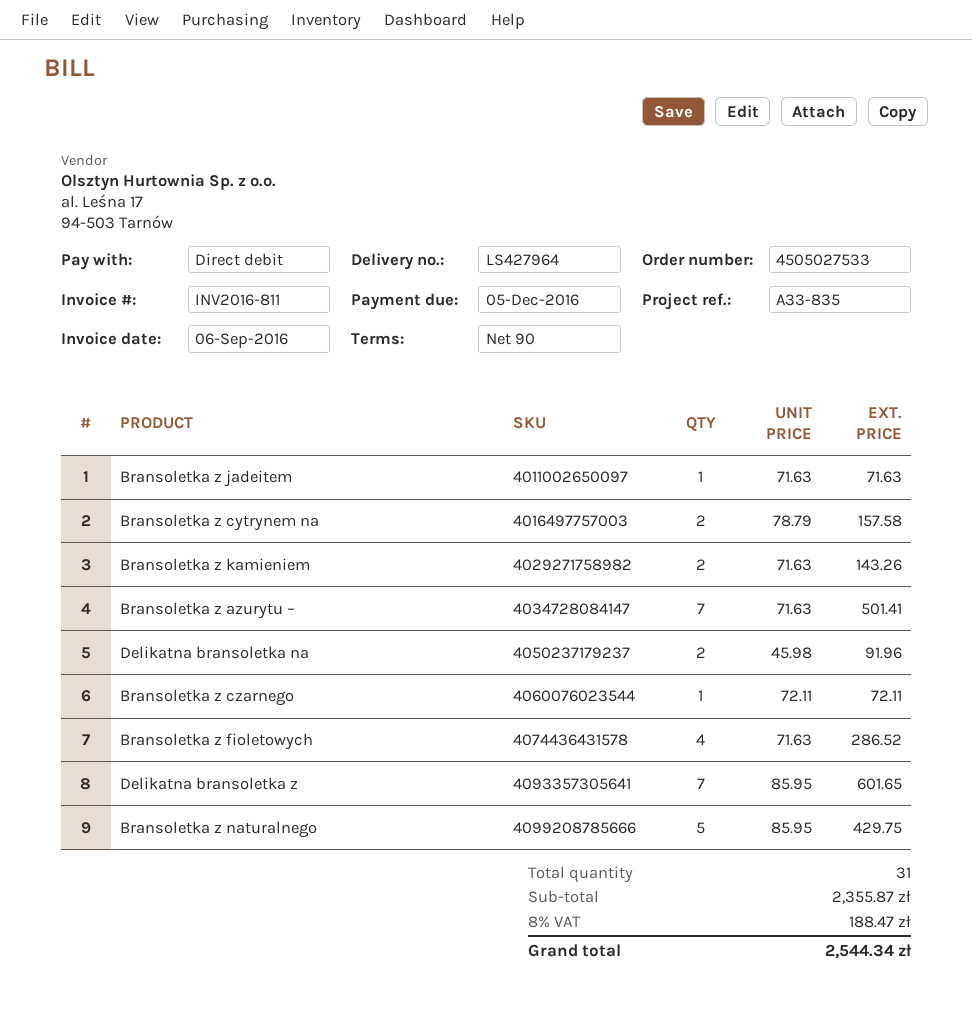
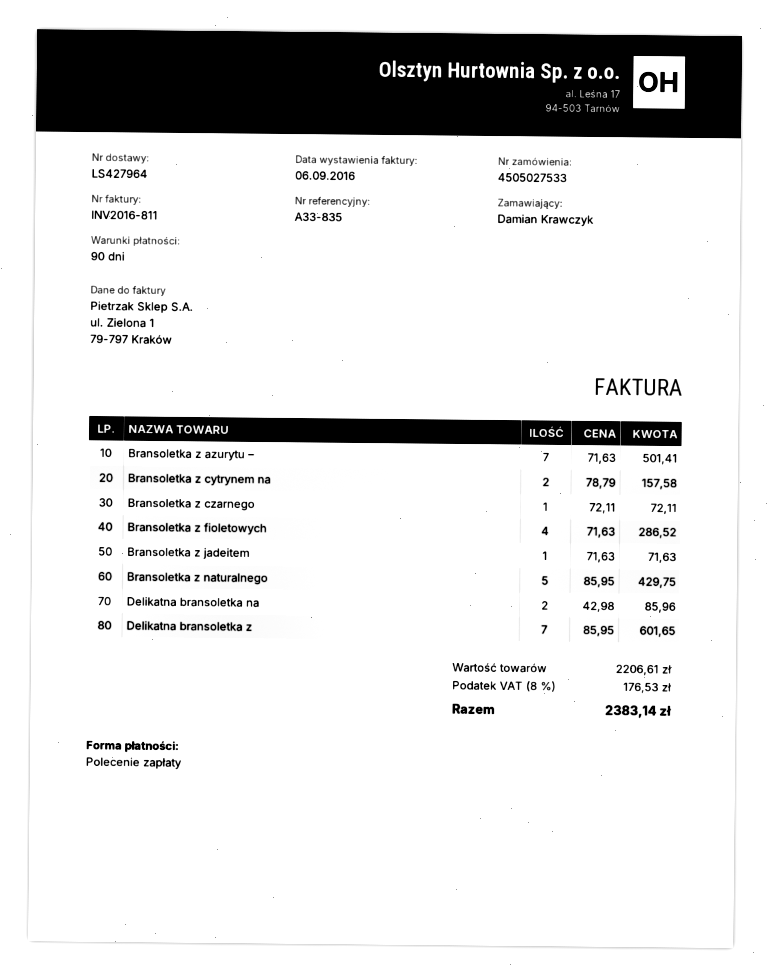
Bransoletka z kamieniem: 2 x 71.63 = 143.26 -> none
Delikatna bransoletka na: 2 x 45.98 = 91.96 -> 2 x 42.98 = 85.96
subtotal: 2355.87 -> 2206.61
tax: 8% = 188.47 -> 8% = 176.53
total: 2544.34 -> 2383.14

